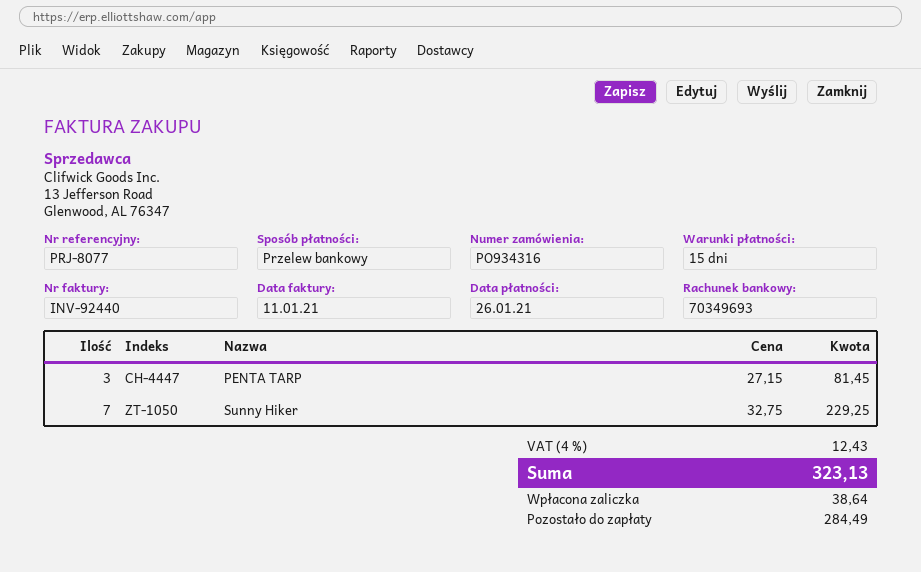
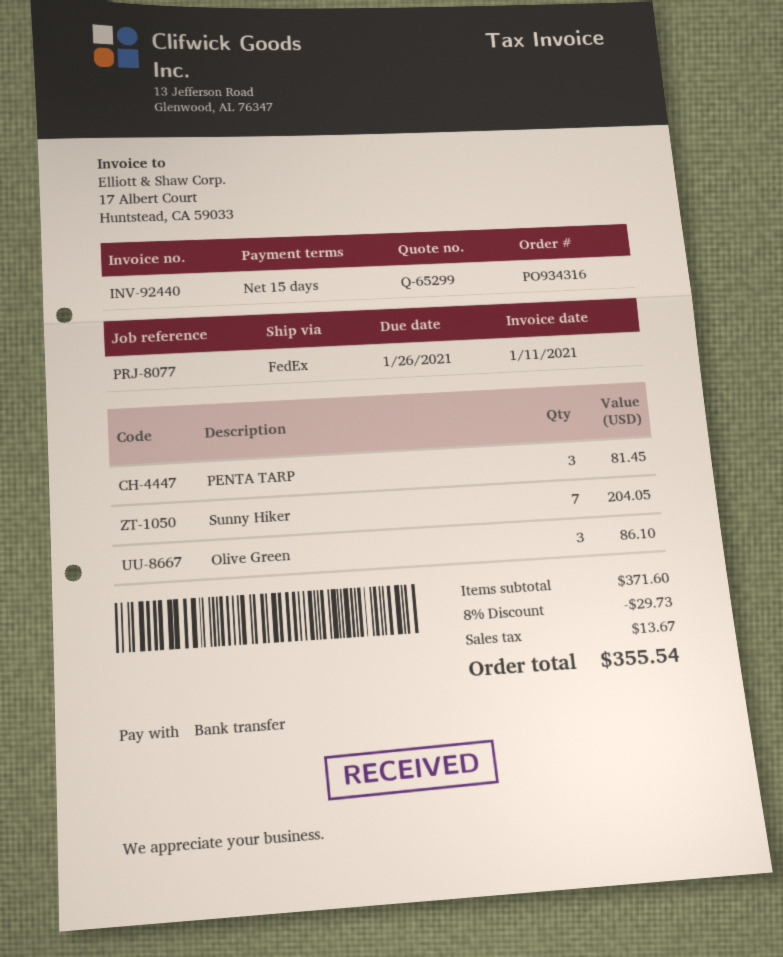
Sunny Hiker: 7 for 229.25 -> 7 for 204.05
Olive Green: none -> 3 for 86.10
discount: none -> 8% = 29.73
tax: 12.43 -> 13.67
total: 323.13 -> 355.54

